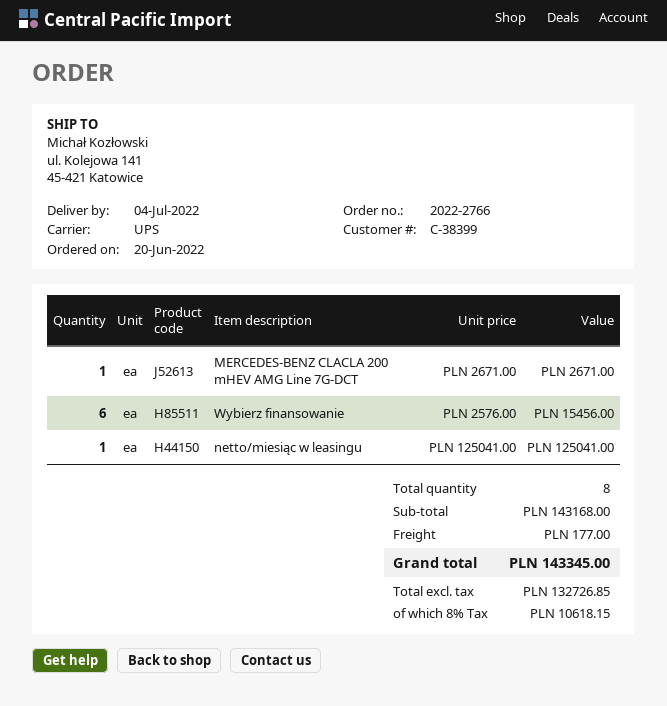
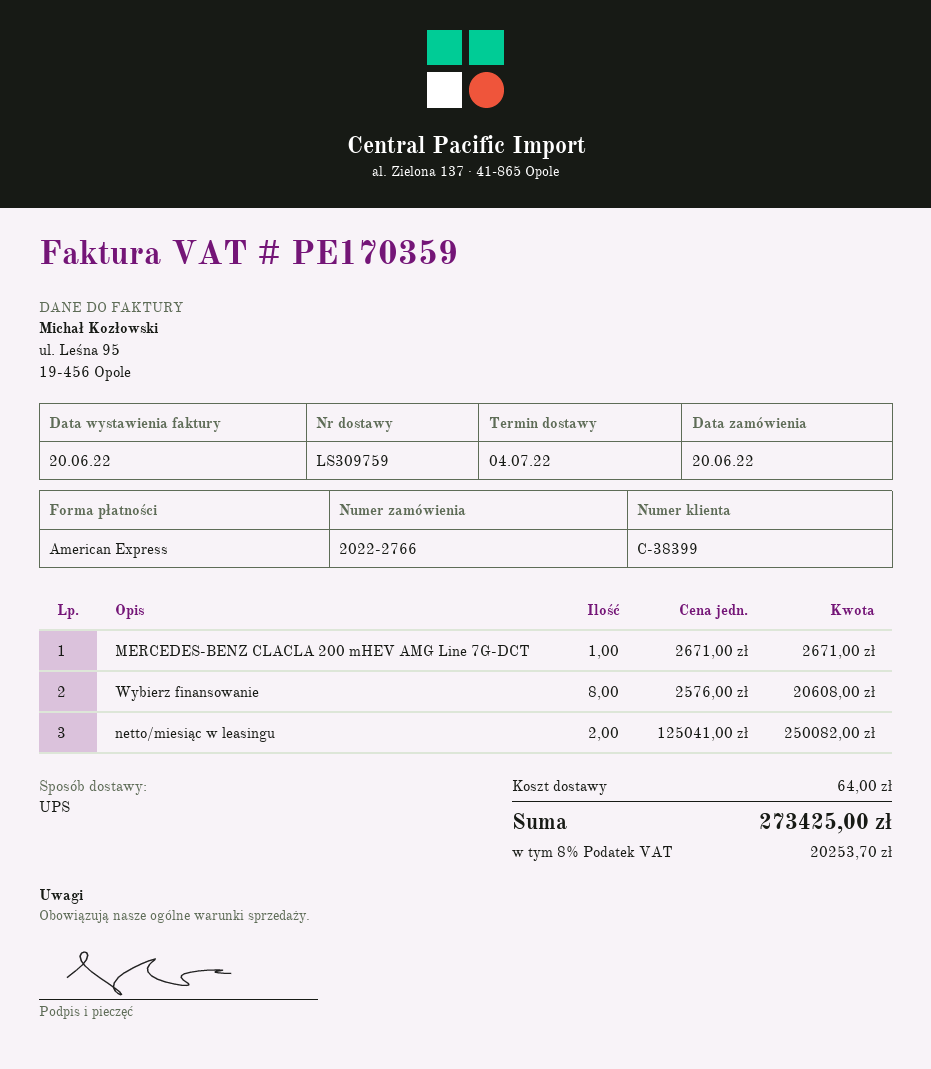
Wybierz finansowanie: 6 x 2576.00 = 15456.00 -> 8 x 2576.00 = 20608.00
netto/miesiąc w leasingu: 1 x 125041.00 = 125041.00 -> 2 x 125041.00 = 250082.00
shipping: 177.00 -> 64.00
tax: 8% = 10618.15 -> 8% = 20253.70
total: 143345.00 -> 273425.00

